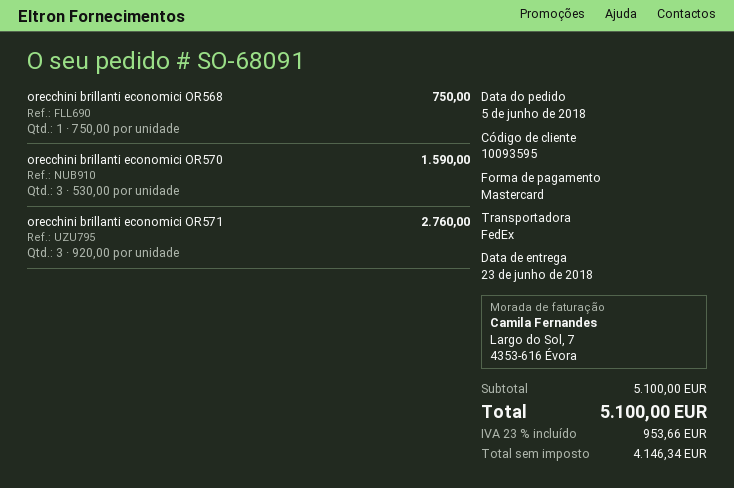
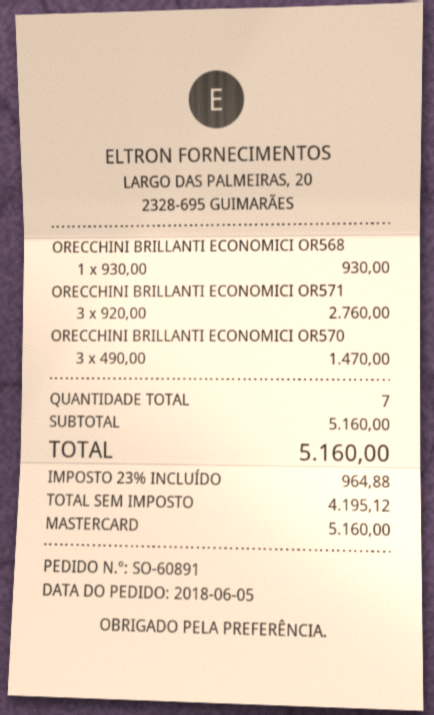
order number: SO-68091 -> SO-60891
orecchini brillanti economici OR568: 1 x 750.00 = 750.00 -> 1 x 930.00 = 930.00
orecchini brillanti economici OR570: 3 x 530.00 = 1590.00 -> 3 x 490.00 = 1470.00
subtotal: 5100.00 -> 5160.00
net: 4146.34 -> 4195.12
tax: 23% = 953.66 -> 23% = 964.88
total: 5100.00 -> 5160.00

